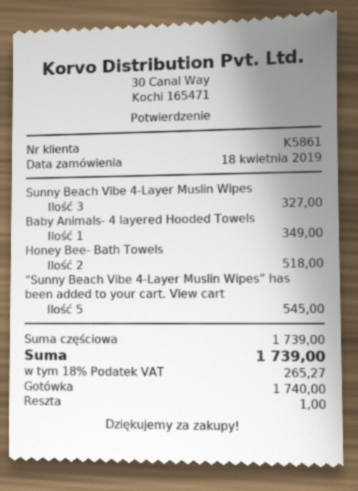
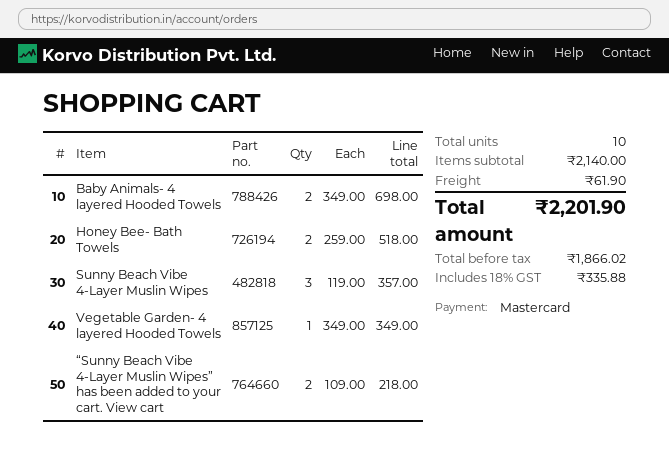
payment method: cash -> Mastercard
Sunny Beach Vibe 4-Layer Muslin Wipes: 3 for 327.00 -> 3 for 357.00
Baby Animals- 4 layered Hooded Towels: 1 for 349.00 -> 2 for 698.00
“Sunny Beach Vibe 4-Layer Muslin Wipes” has been added to your cart. View cart: 5 for 545.00 -> 2 for 218.00
Vegetable Garden- 4 layered Hooded Towels: none -> 1 for 349.00
subtotal: 1739.00 -> 2140.00
shipping: none -> 61.90
tax: 18% = 265.27 -> 18% = 335.88
total: 1739.00 -> 2201.90

